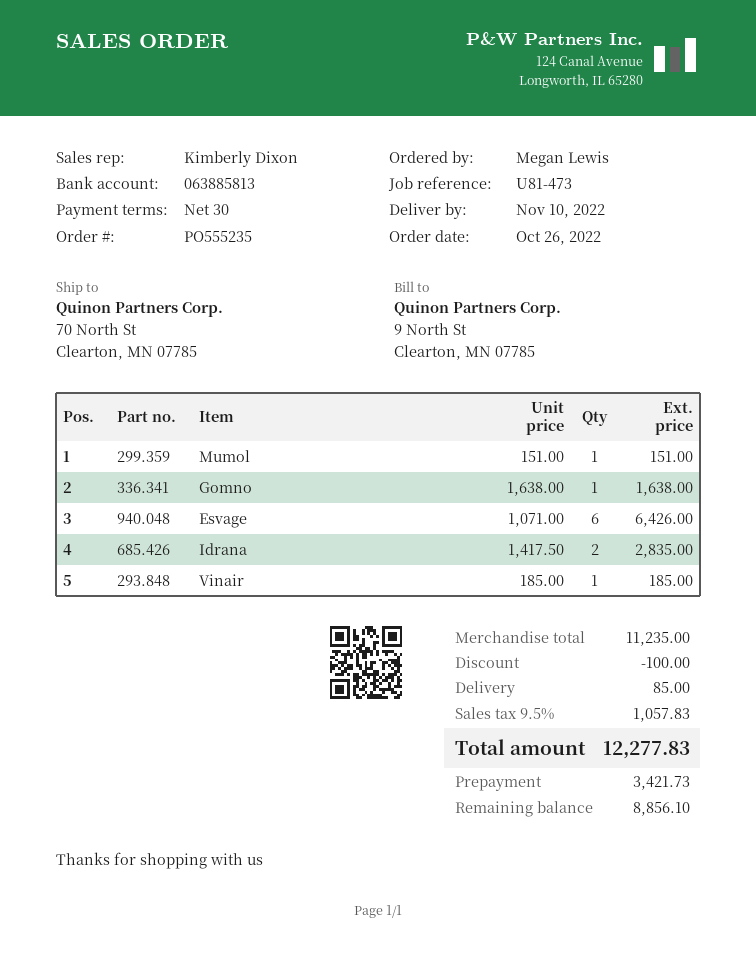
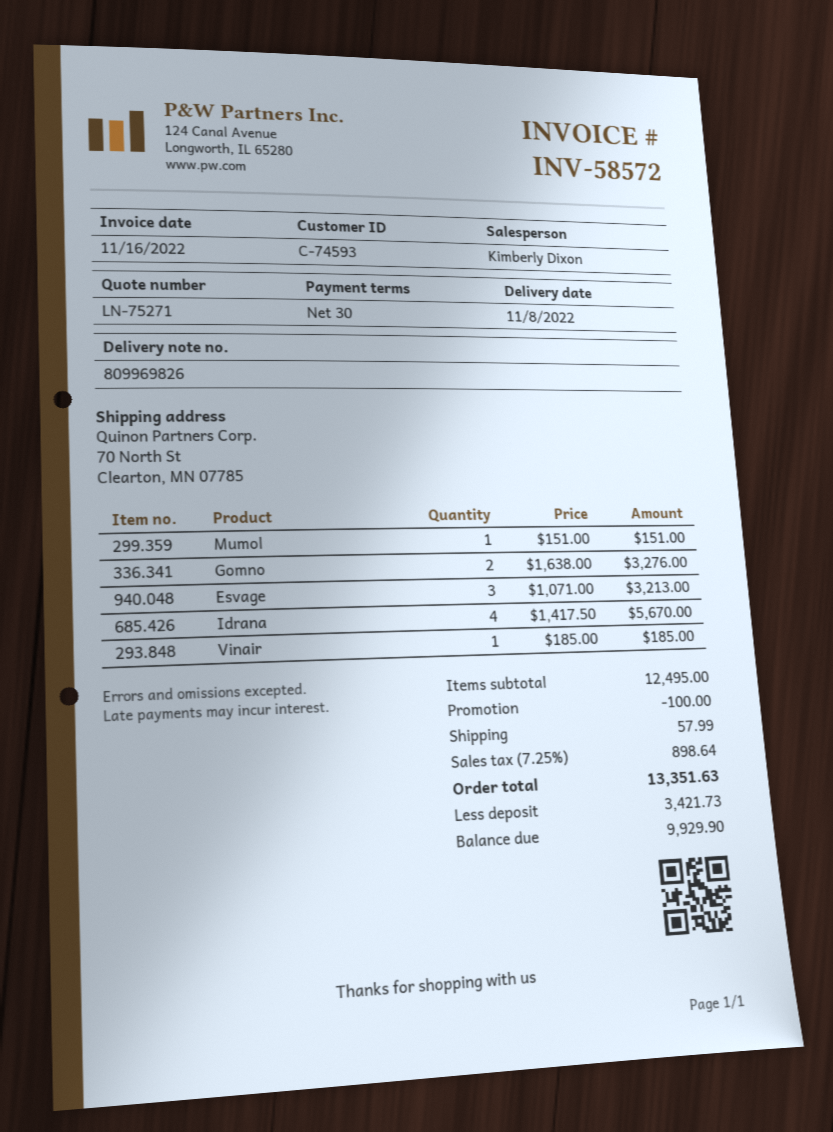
delivery date: 2022-11-10 -> 2022-11-08
Gomno: 1 x 1638.00 = 1638.00 -> 2 x 1638.00 = 3276.00
Esvage: 6 x 1071.00 = 6426.00 -> 3 x 1071.00 = 3213.00
Idrana: 2 x 1417.50 = 2835.00 -> 4 x 1417.50 = 5670.00
subtotal: 11235.00 -> 12495.00
shipping: 85.00 -> 57.99
tax: 9.5% = 1057.83 -> 7.25% = 898.64
total: 12277.83 -> 13351.63
balance: 8856.10 -> 9929.90

